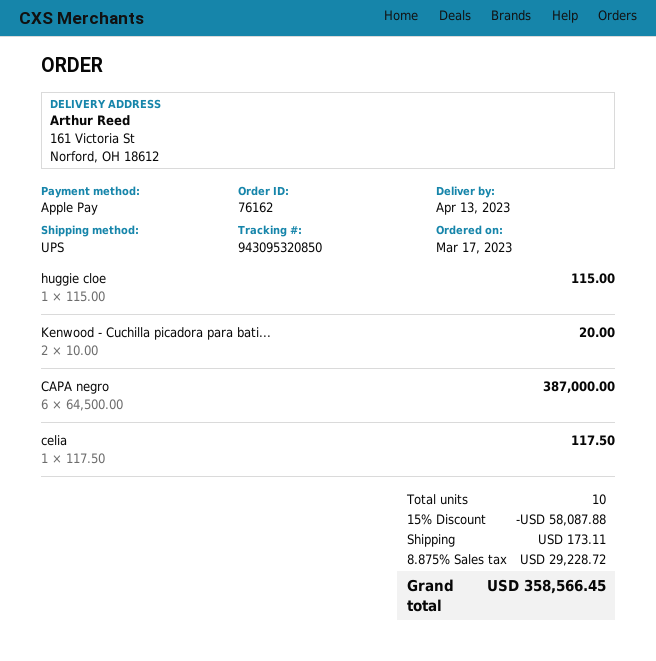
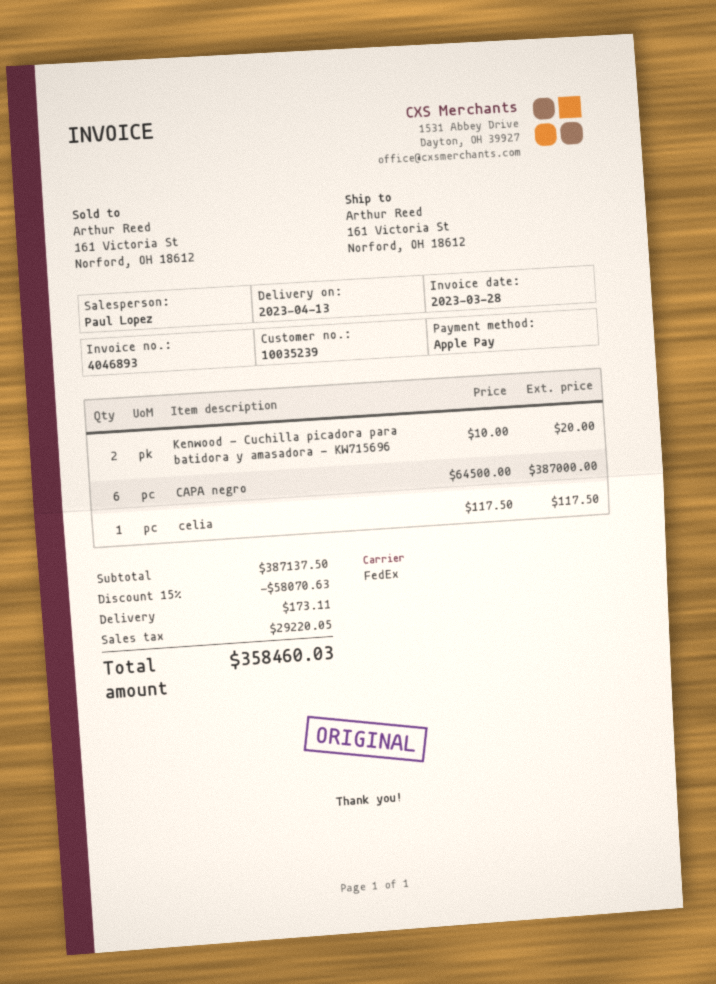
shipping method: UPS -> FedEx
huggie cloe: 1 x 115.00 = 115.00 -> none
discount: 15% = 58087.88 -> 15% = 58070.63
tax: 29228.72 -> 29220.05
total: 358566.45 -> 358460.03

